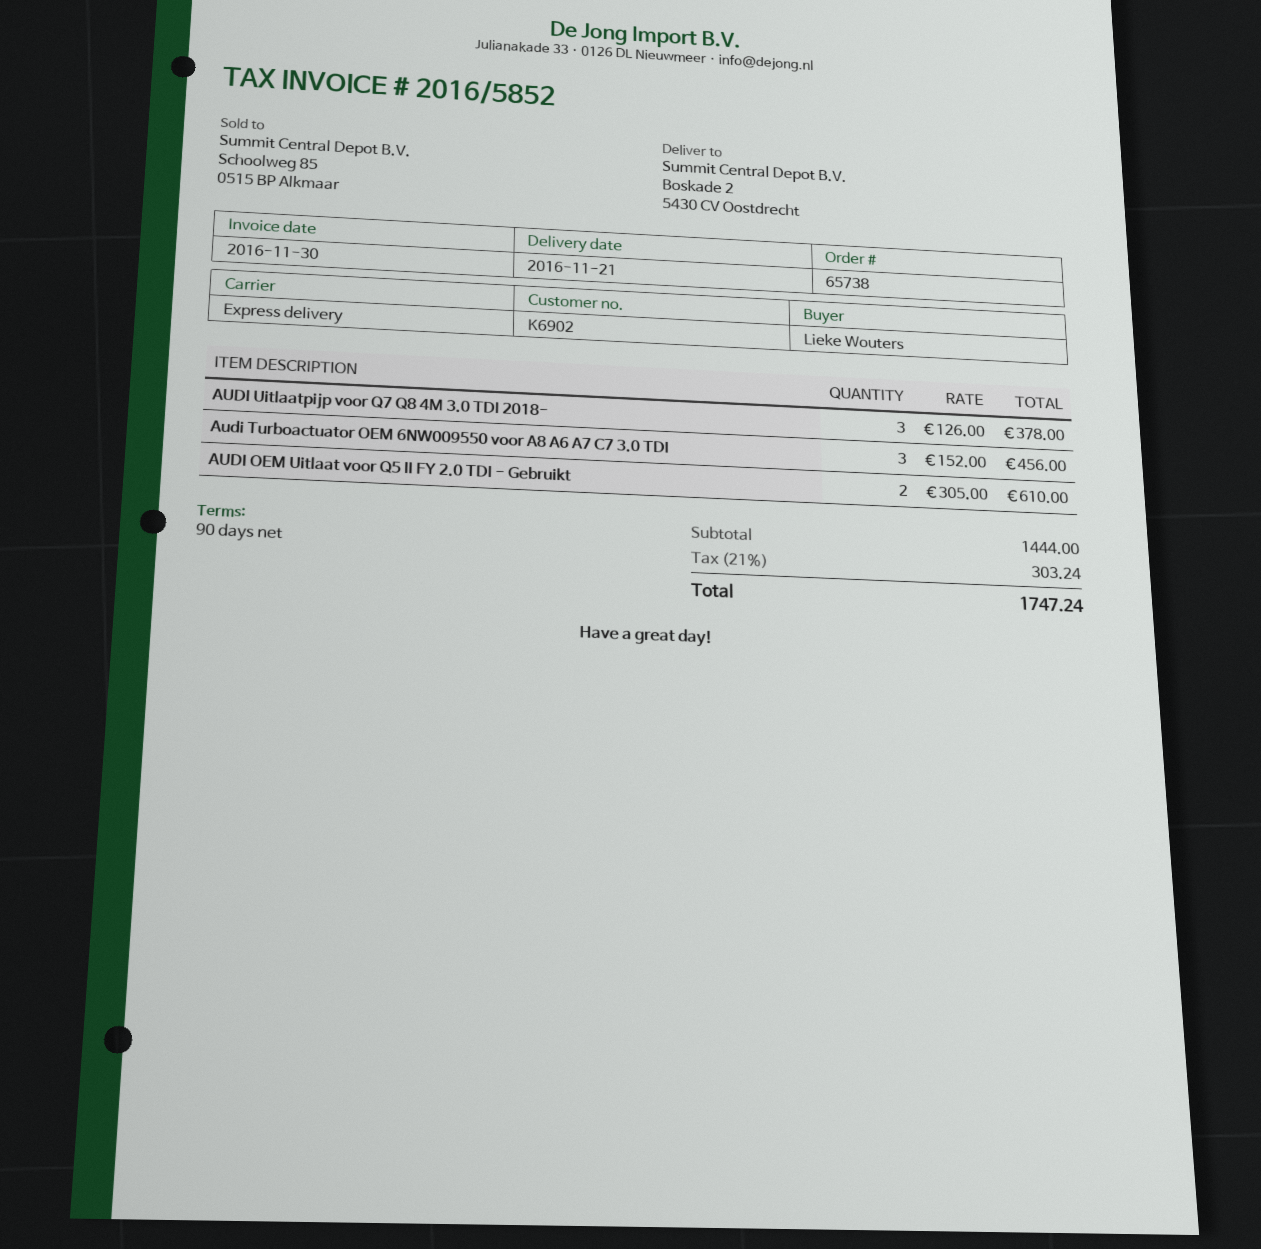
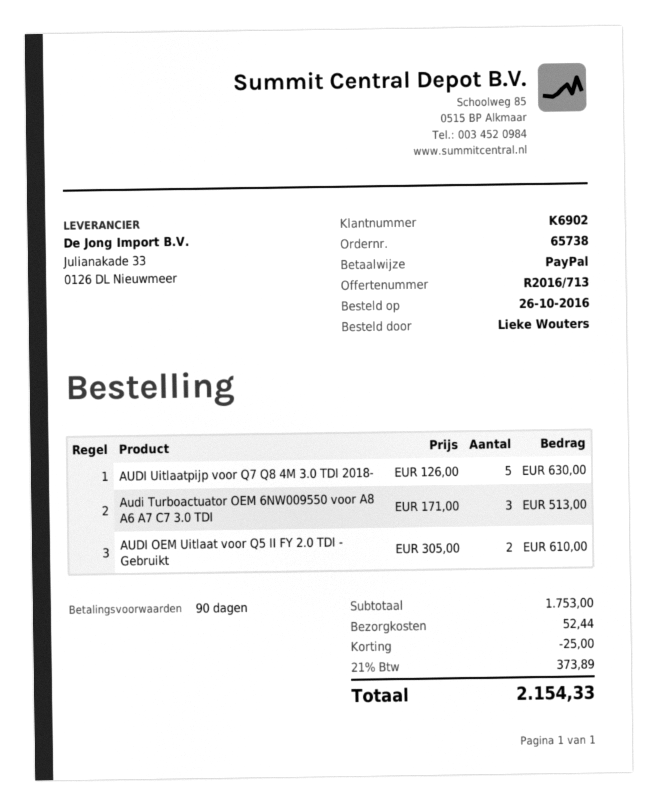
AUDI Uitlaatpijp voor Q7 Q8 4M 3.0 TDI 2018-: 3 x 126.00 = 378.00 -> 5 x 126.00 = 630.00
Audi Turboactuator OEM 6NW009550 voor A8 A6 A7 C7 3.0 TDI: 3 x 152.00 = 456.00 -> 3 x 171.00 = 513.00
subtotal: 1444.00 -> 1753.00
discount: none -> 25.00
shipping: none -> 52.44
tax: 21% = 303.24 -> 21% = 373.89
total: 1747.24 -> 2154.33

